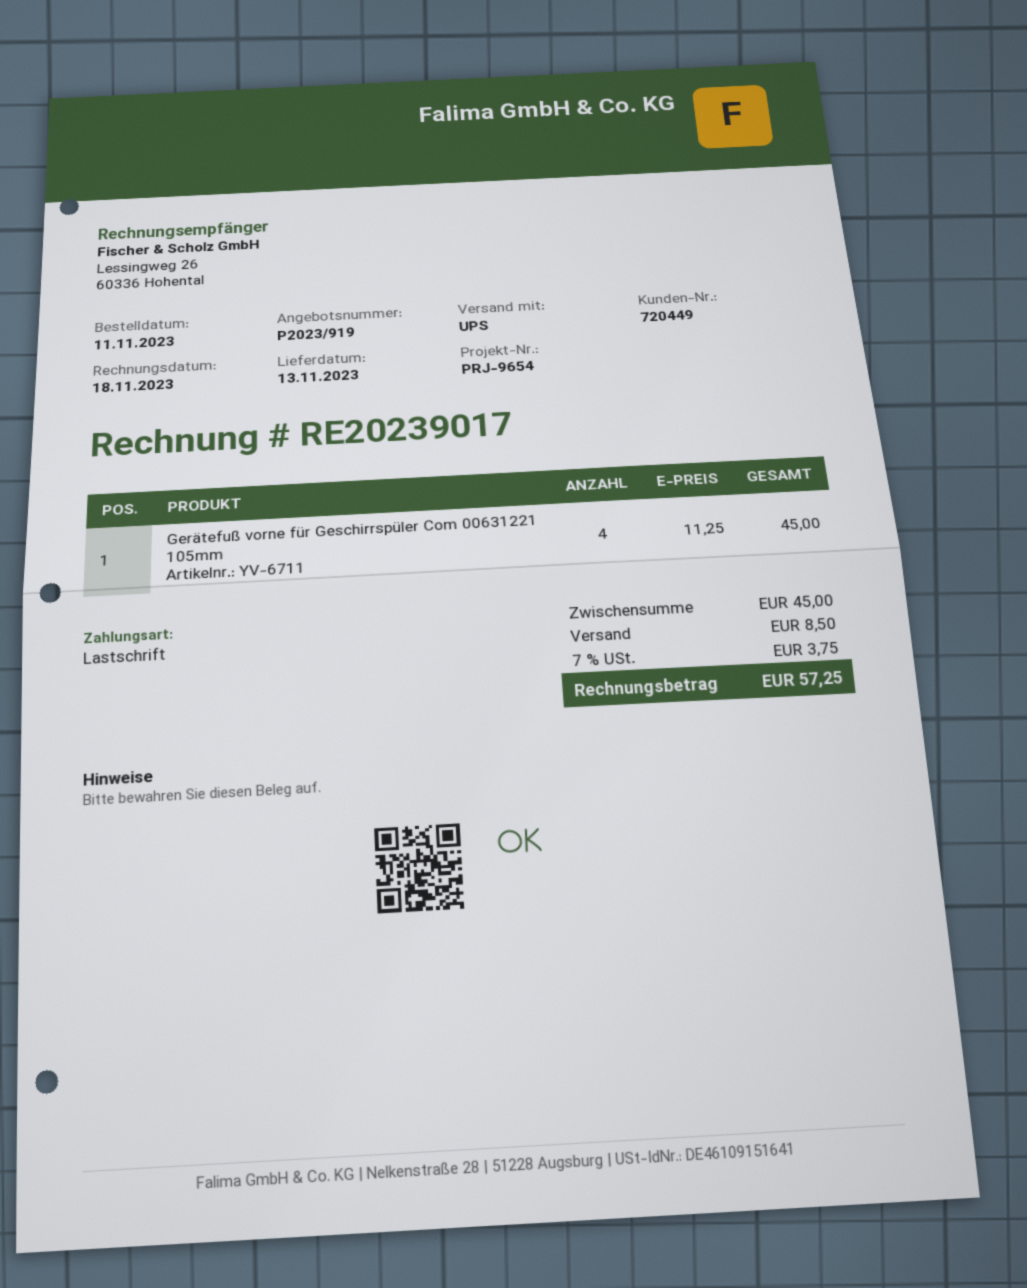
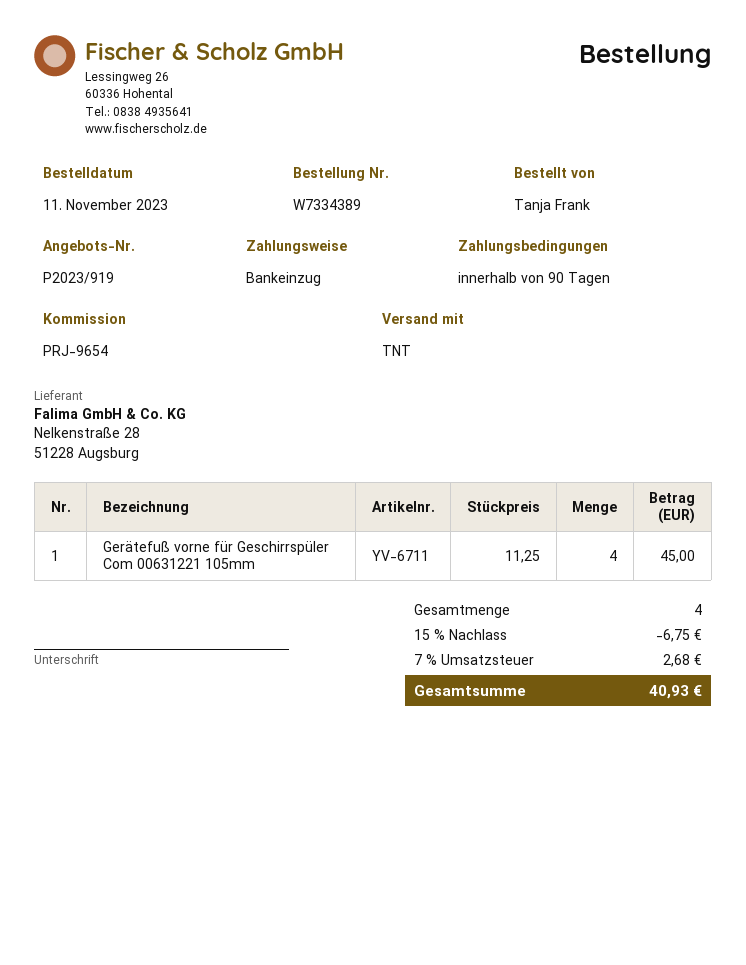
shipping method: UPS -> TNT
discount: none -> 15% = 6.75
shipping: 8.50 -> none
tax: 7% = 3.75 -> 7% = 2.68
total: 57.25 -> 40.93

